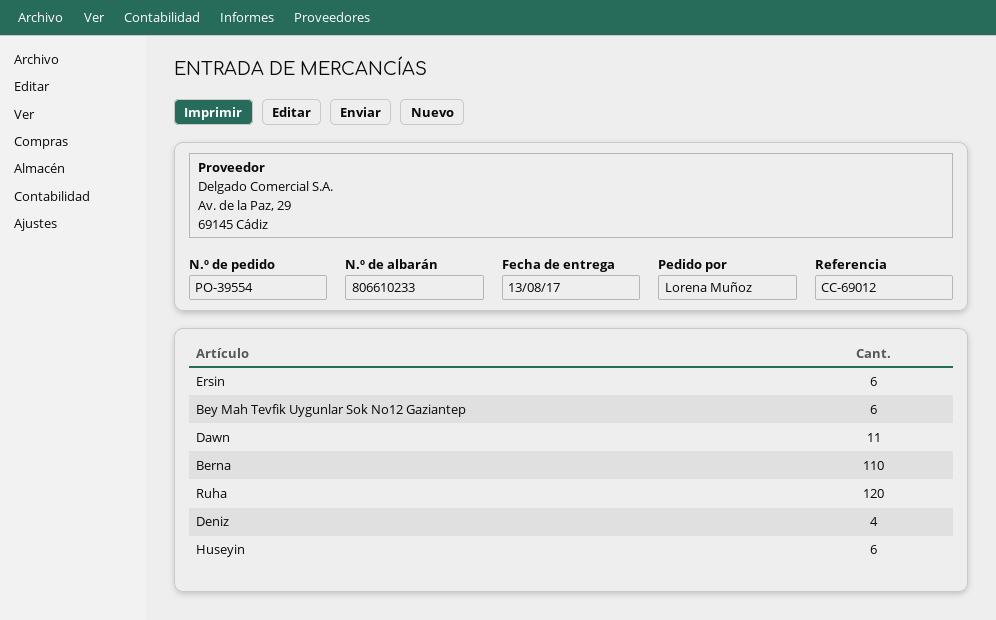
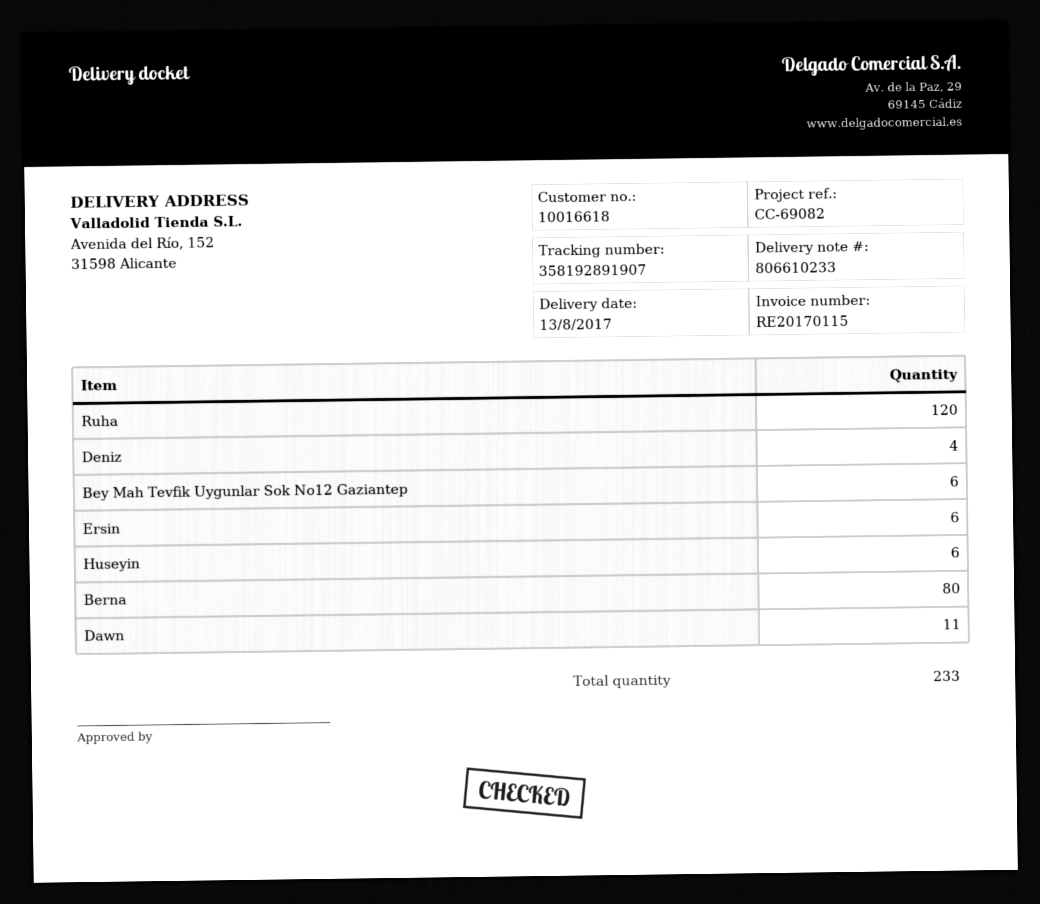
reference: CC-69012 -> CC-69082
Berna: 110 -> 80

